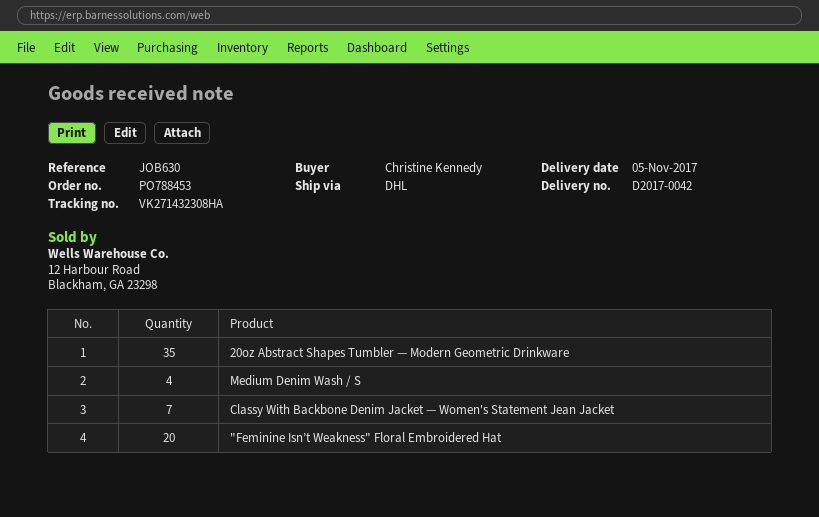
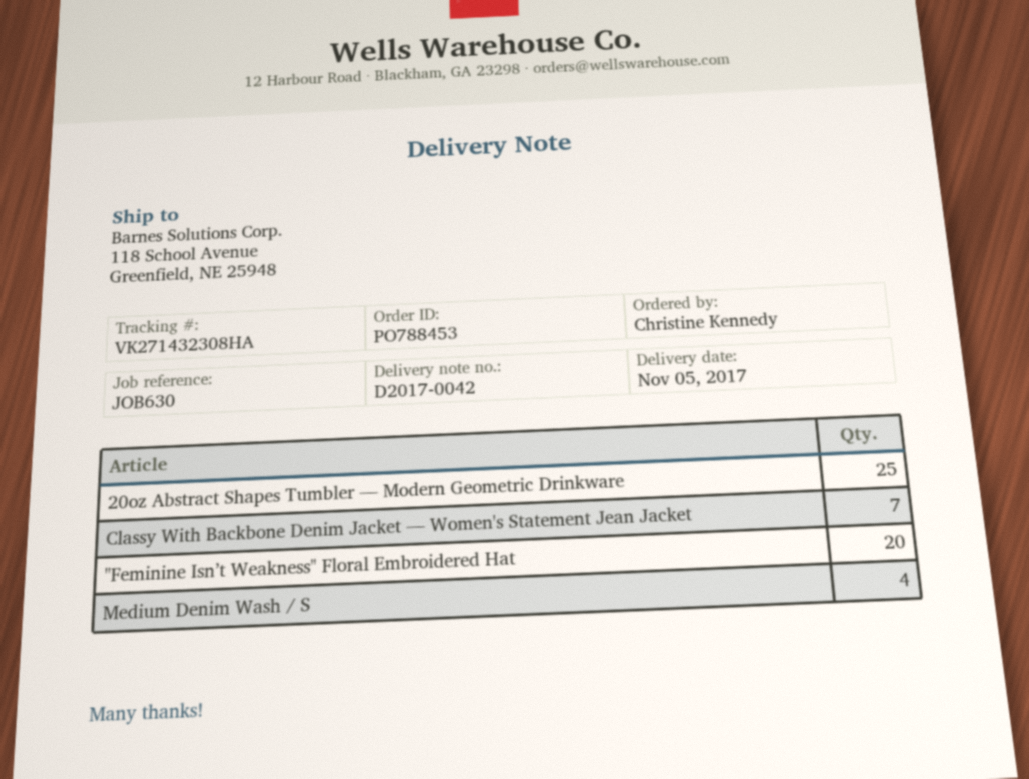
20oz Abstract Shapes Tumbler — Modern Geometric Drinkware: 35 -> 25

